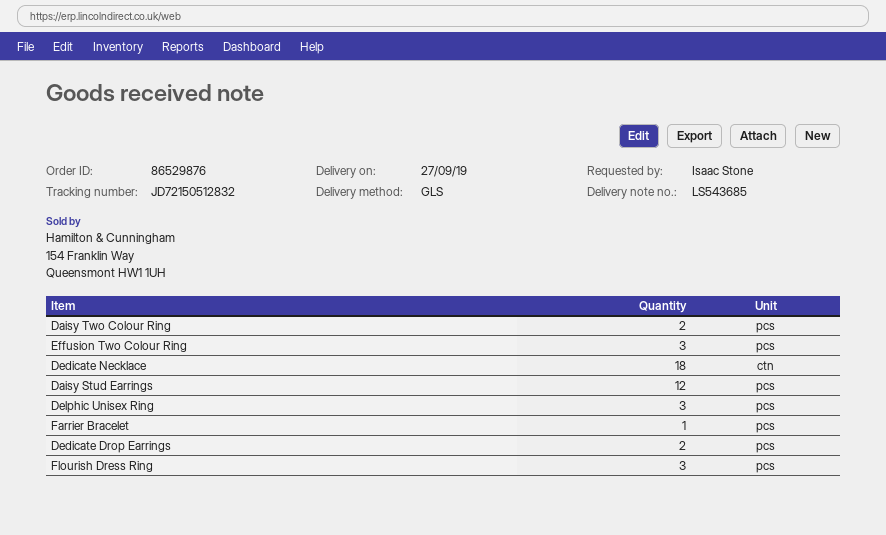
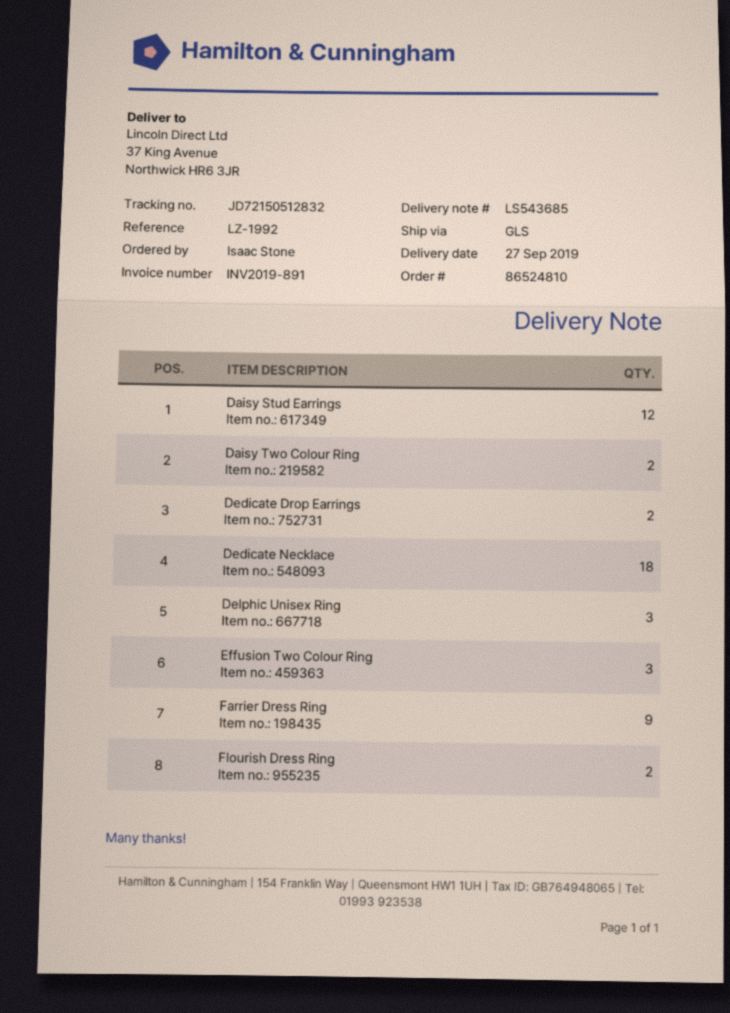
order number: 86529876 -> 86524810
Farrier Bracelet: 1 -> none
Flourish Dress Ring: 3 -> 2
Farrier Dress Ring: none -> 9

